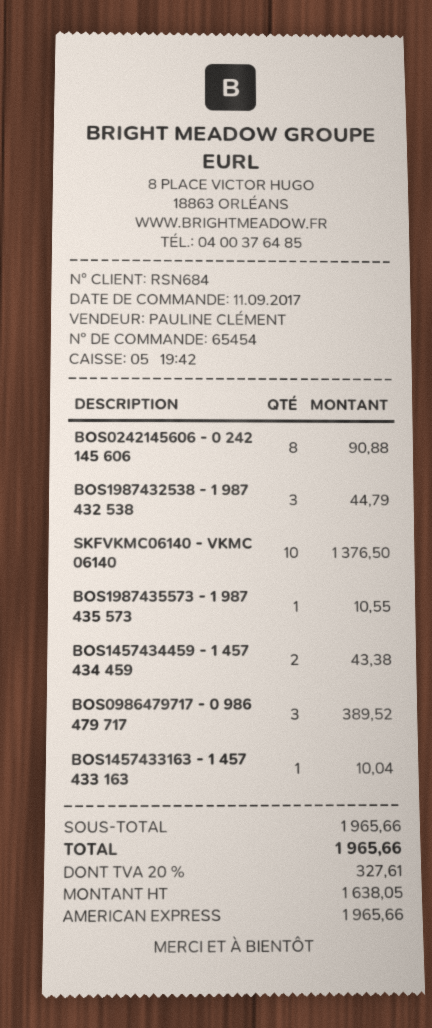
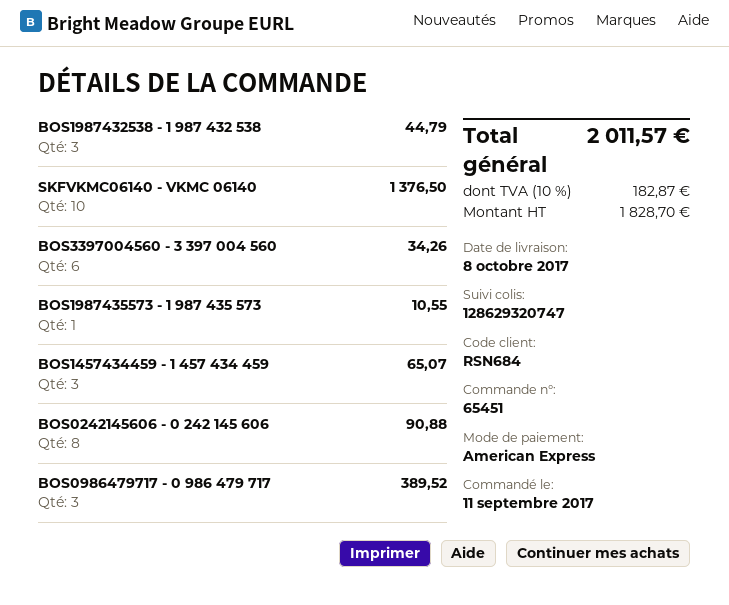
order number: 65454 -> 65451
BOS1457434459 - 1 457 434 459: 2 for 43.38 -> 3 for 65.07
BOS1457433163 - 1 457 433 163: 1 for 10.04 -> none
BOS3397004560 - 3 397 004 560: none -> 6 for 34.26
net: 1638.05 -> 1828.70
tax: 20% = 327.61 -> 10% = 182.87
total: 1965.66 -> 2011.57

